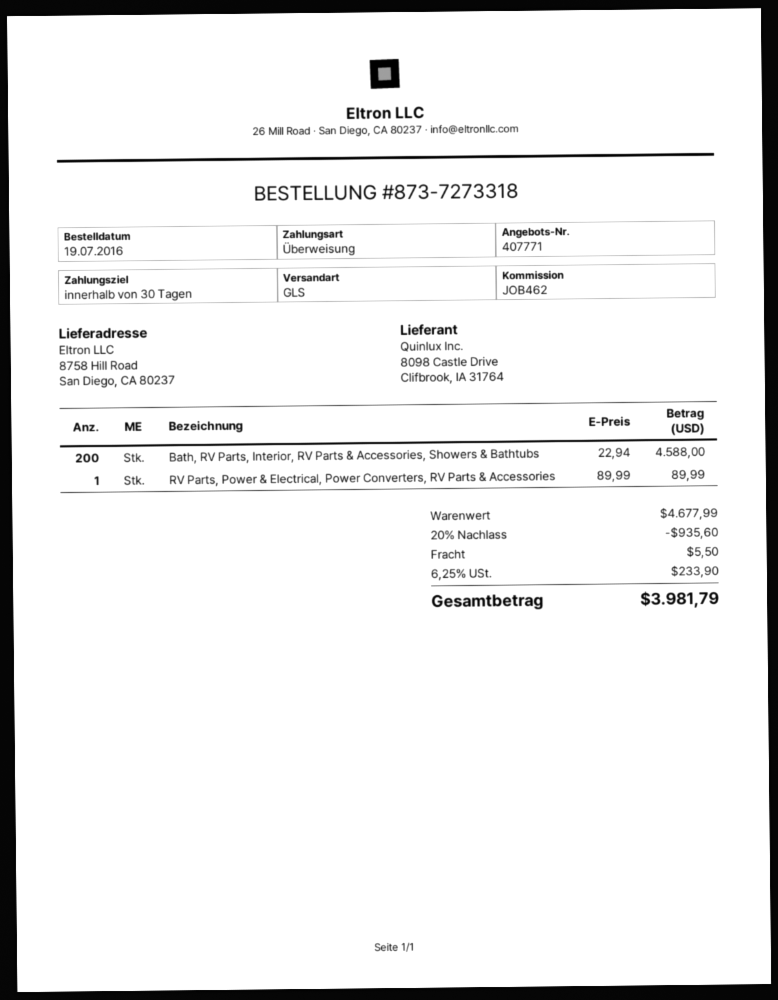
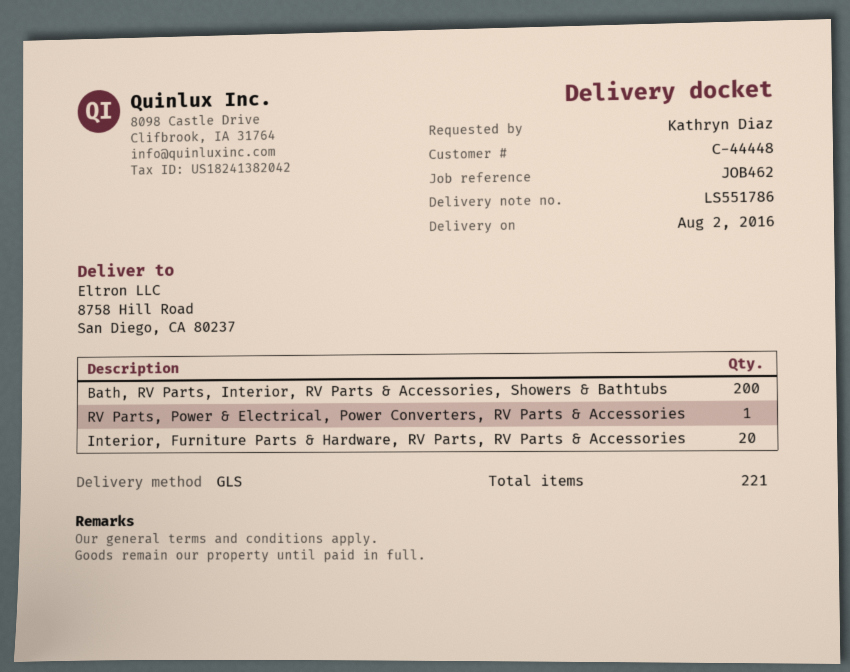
Interior, Furniture Parts & Hardware, RV Parts, RV Parts & Accessories: none -> 20

